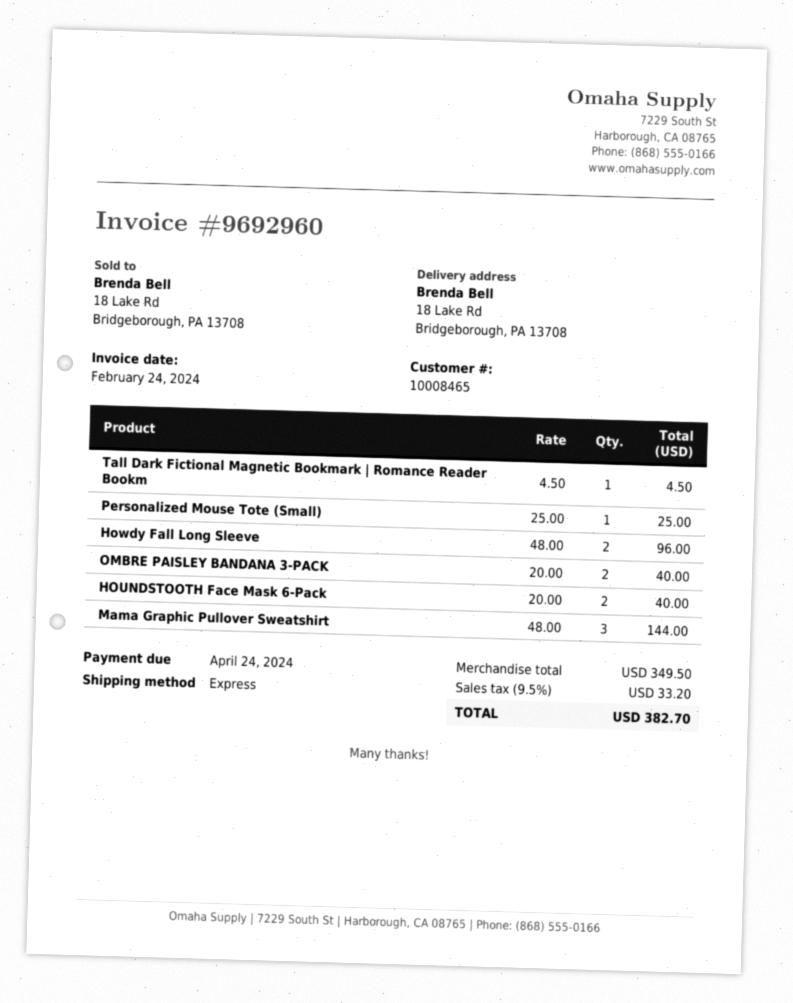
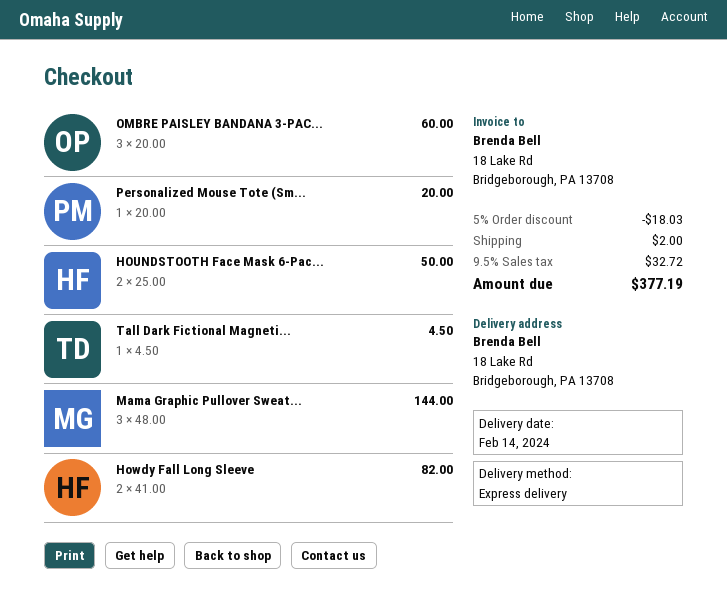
Personalized Mouse Tote (Small): 1 x 25.00 = 25.00 -> 1 x 20.00 = 20.00
Howdy Fall Long Sleeve: 2 x 48.00 = 96.00 -> 2 x 41.00 = 82.00
OMBRE PAISLEY BANDANA 3-PACK: 2 x 20.00 = 40.00 -> 3 x 20.00 = 60.00
HOUNDSTOOTH Face Mask 6-Pack: 2 x 20.00 = 40.00 -> 2 x 25.00 = 50.00
discount: none -> 5% = 18.03
shipping: none -> 2.00
tax: 9.5% = 33.20 -> 9.5% = 32.72
total: 382.70 -> 377.19

